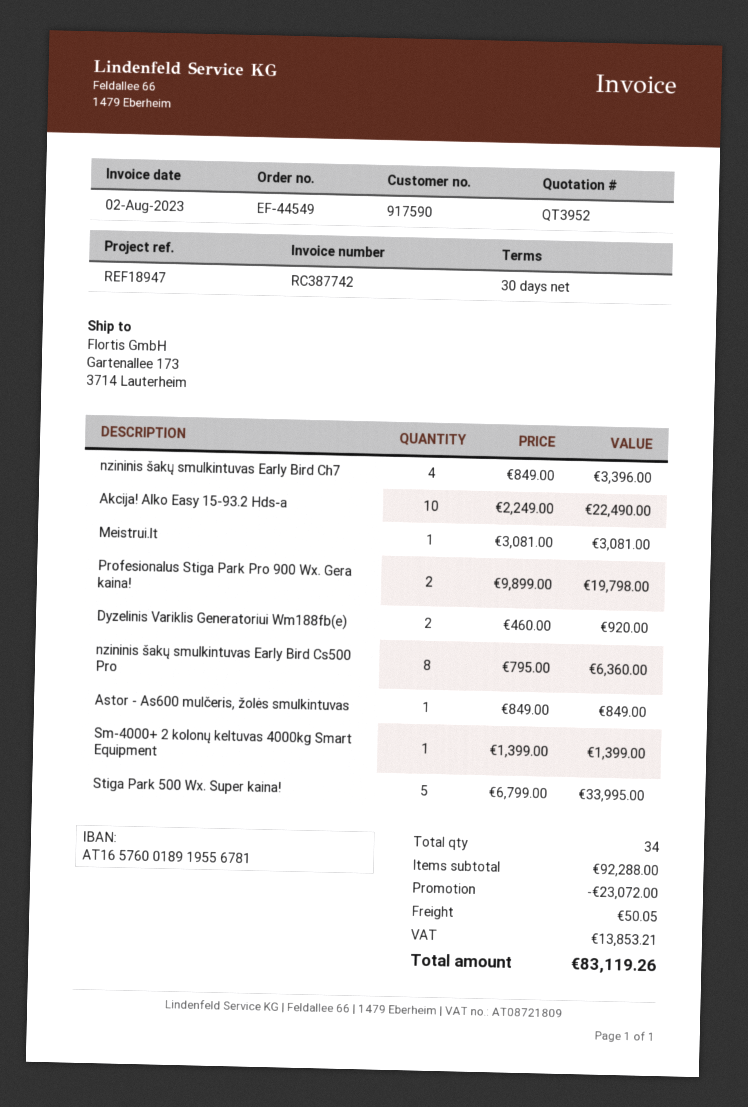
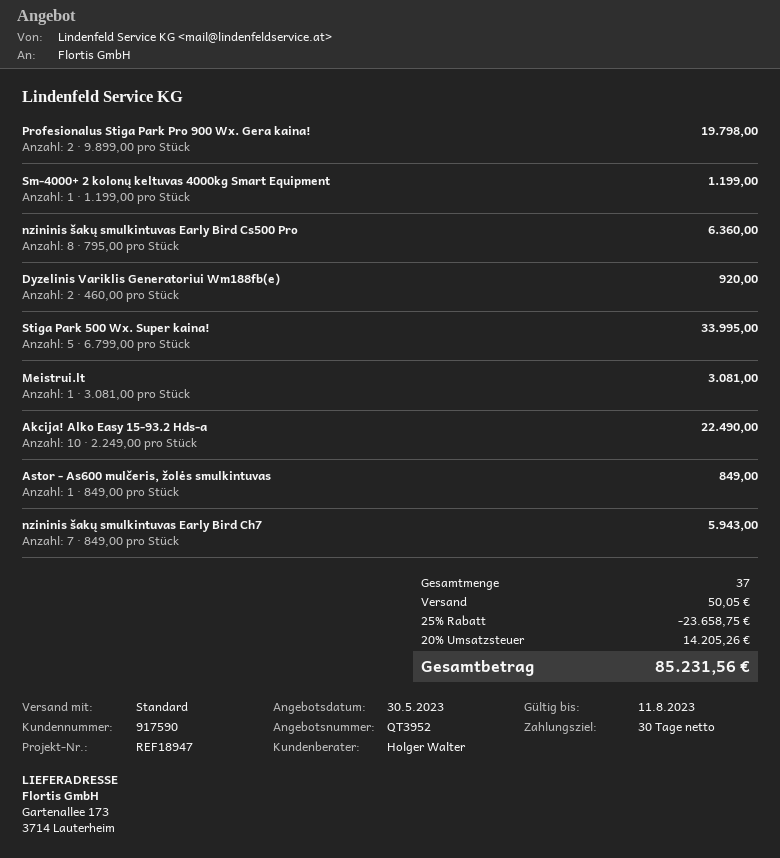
nzininis šakų smulkintuvas Early Bird Ch7: 4 x 849.00 = 3396.00 -> 7 x 849.00 = 5943.00
Sm-4000+ 2 kolonų keltuvas 4000kg Smart Equipment: 1 x 1399.00 = 1399.00 -> 1 x 1199.00 = 1199.00
total quantity: 34 -> 37
discount: 23072.00 -> 23658.75
tax: 13853.21 -> 14205.26
total: 83119.26 -> 85231.56

